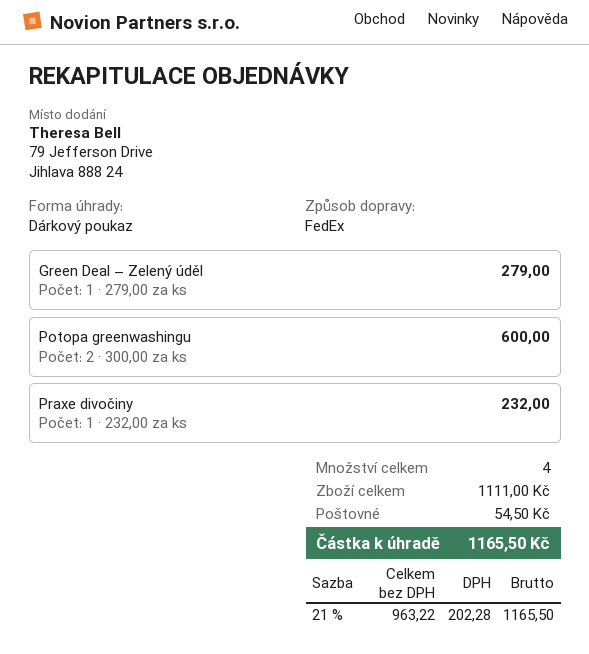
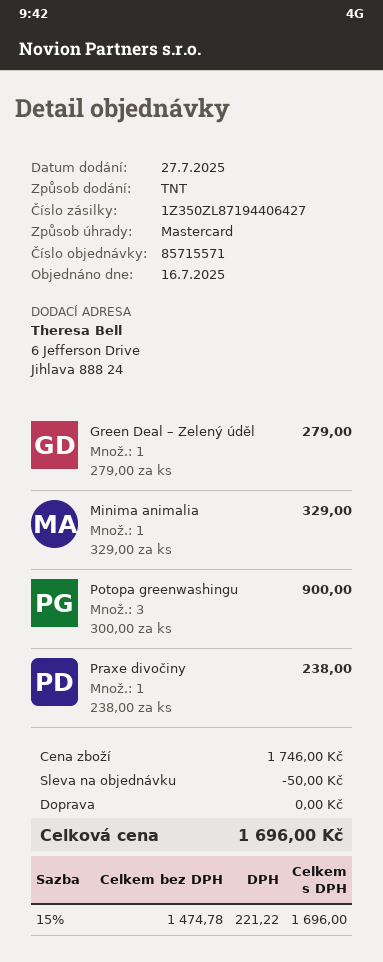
payment method: gift card -> Mastercard
shipping method: FedEx -> TNT
ship to: 79 Jefferson Drive, Jihlava 888 24 -> 6 Jefferson Drive, Jihlava 888 24
Potopa greenwashingu: 2 x 300.00 = 600.00 -> 3 x 300.00 = 900.00
Praxe divočiny: 1 x 232.00 = 232.00 -> 1 x 238.00 = 238.00
Minima animalia: none -> 1 x 329.00 = 329.00
subtotal: 1111.00 -> 1746.00
discount: none -> 50.00
shipping: 54.50 -> 0.00
net: 963.22 -> 1474.78
tax: 21% = 202.28 -> 15% = 221.22
total: 1165.50 -> 1696.00

